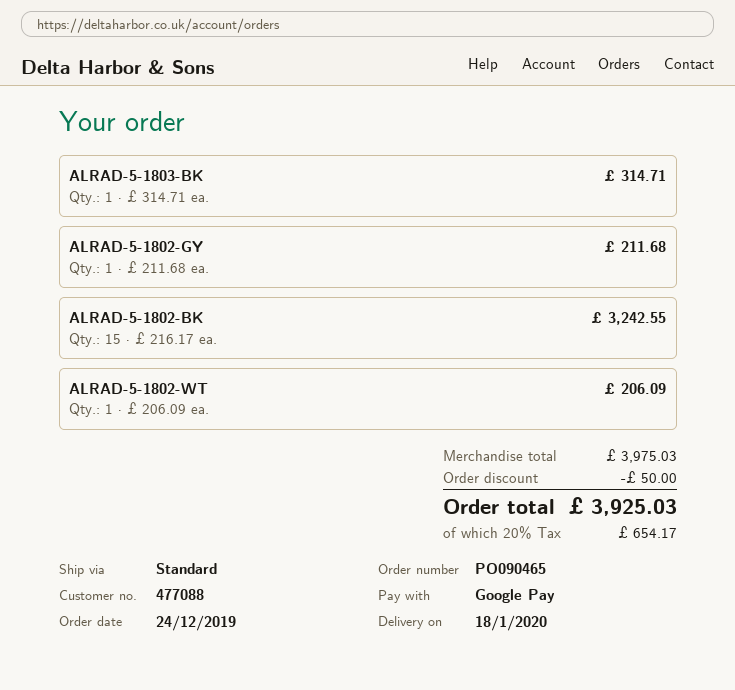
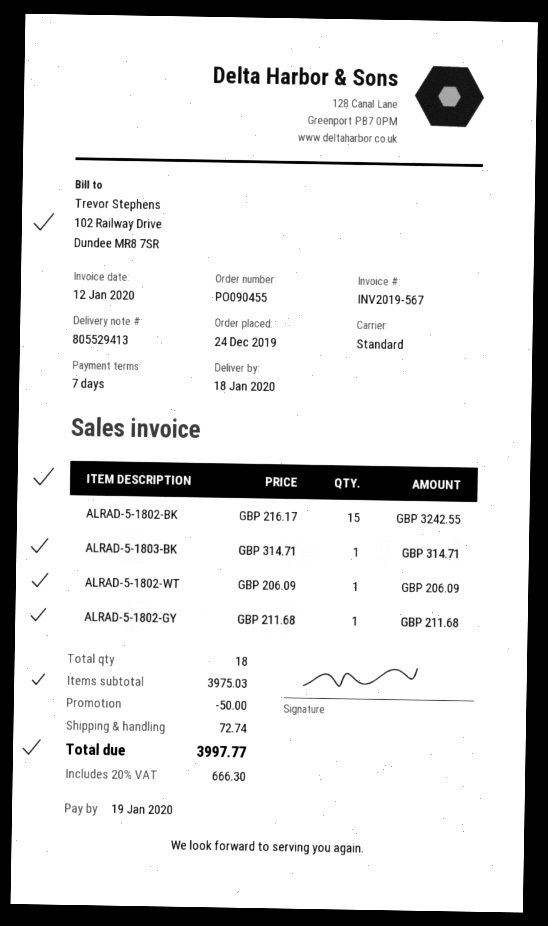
order number: PO090465 -> PO090455
shipping: none -> 72.74
tax: 20% = 654.17 -> 20% = 666.30
total: 3925.03 -> 3997.77

